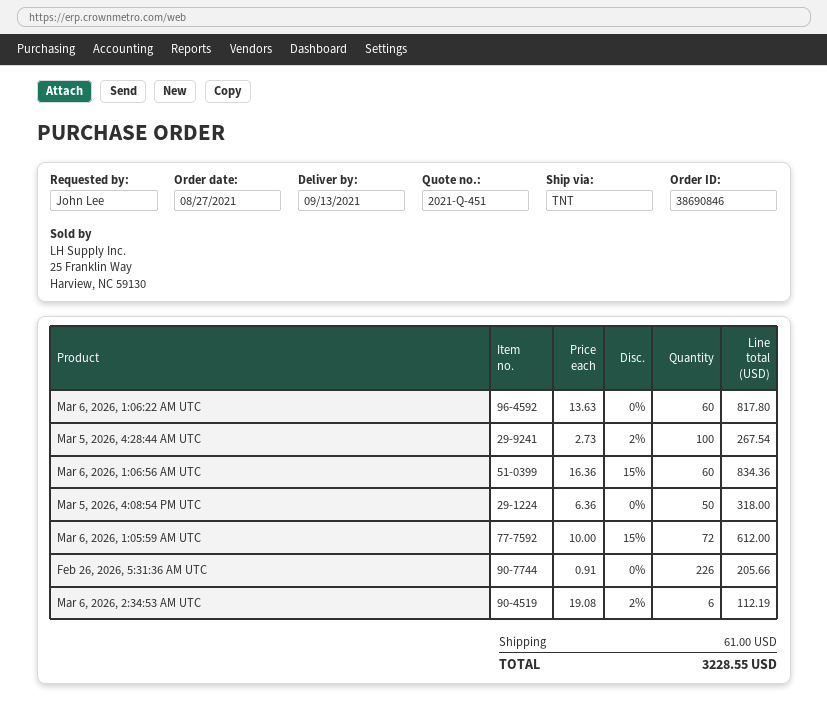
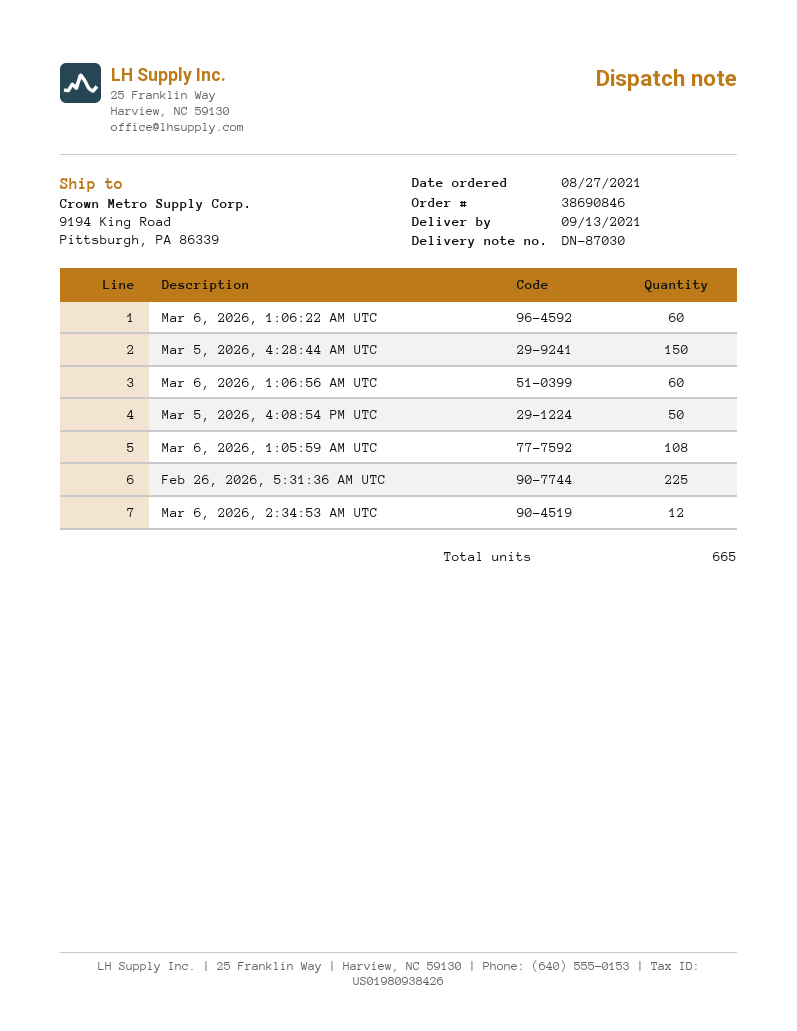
Mar 5, 2026, 4:28:44 AM UTC: 100 -> 150
Mar 6, 2026, 1:05:59 AM UTC: 72 -> 108
Feb 26, 2026, 5:31:36 AM UTC: 226 -> 225
Mar 6, 2026, 2:34:53 AM UTC: 6 -> 12

